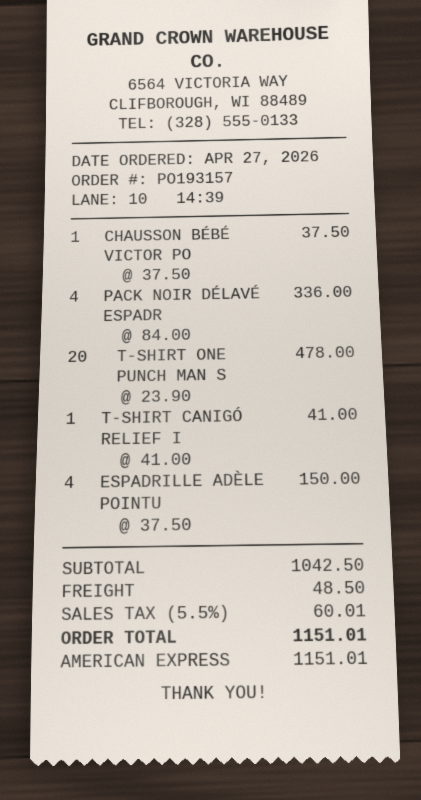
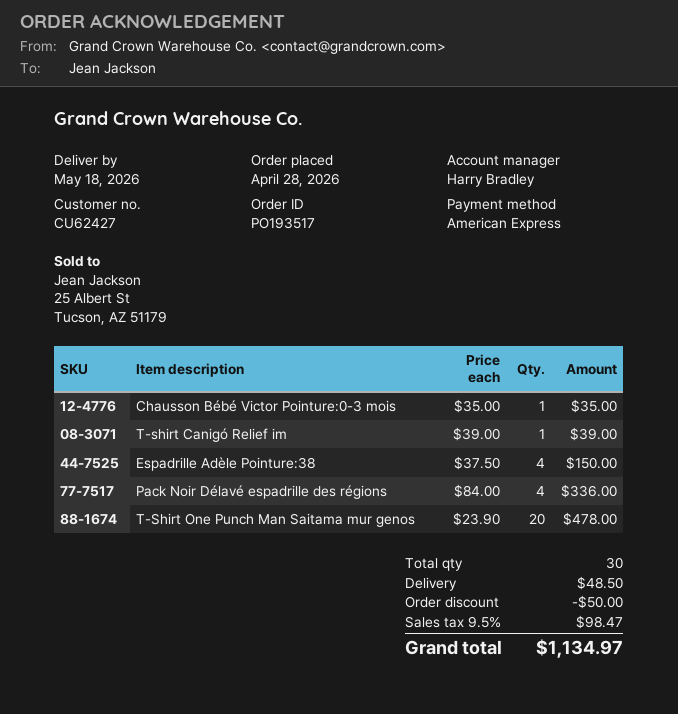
order number: PO193157 -> PO193517
order date: 2026-04-27 -> 2026-04-28
CHAUSSON BÉBÉ VICTOR PO: 1 x 37.50 = 37.50 -> 1 x 35.00 = 35.00
T-SHIRT CANIGÓ RELIEF I: 1 x 41.00 = 41.00 -> 1 x 39.00 = 39.00
discount: none -> 50.00
tax: 5.5% = 60.01 -> 9.5% = 98.47
total: 1151.01 -> 1134.97

